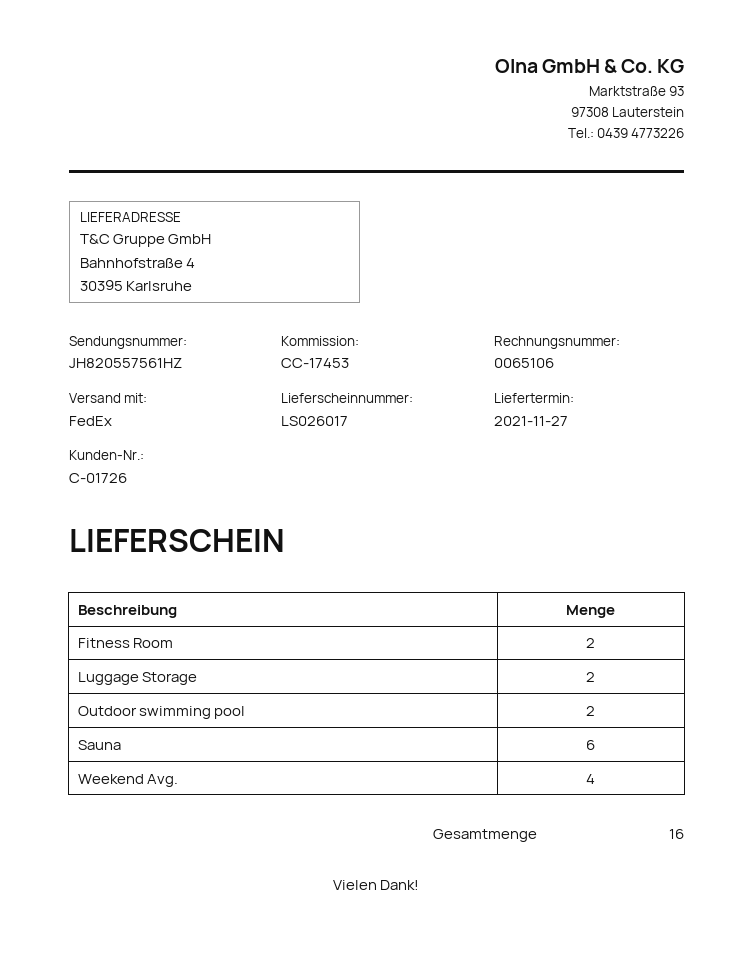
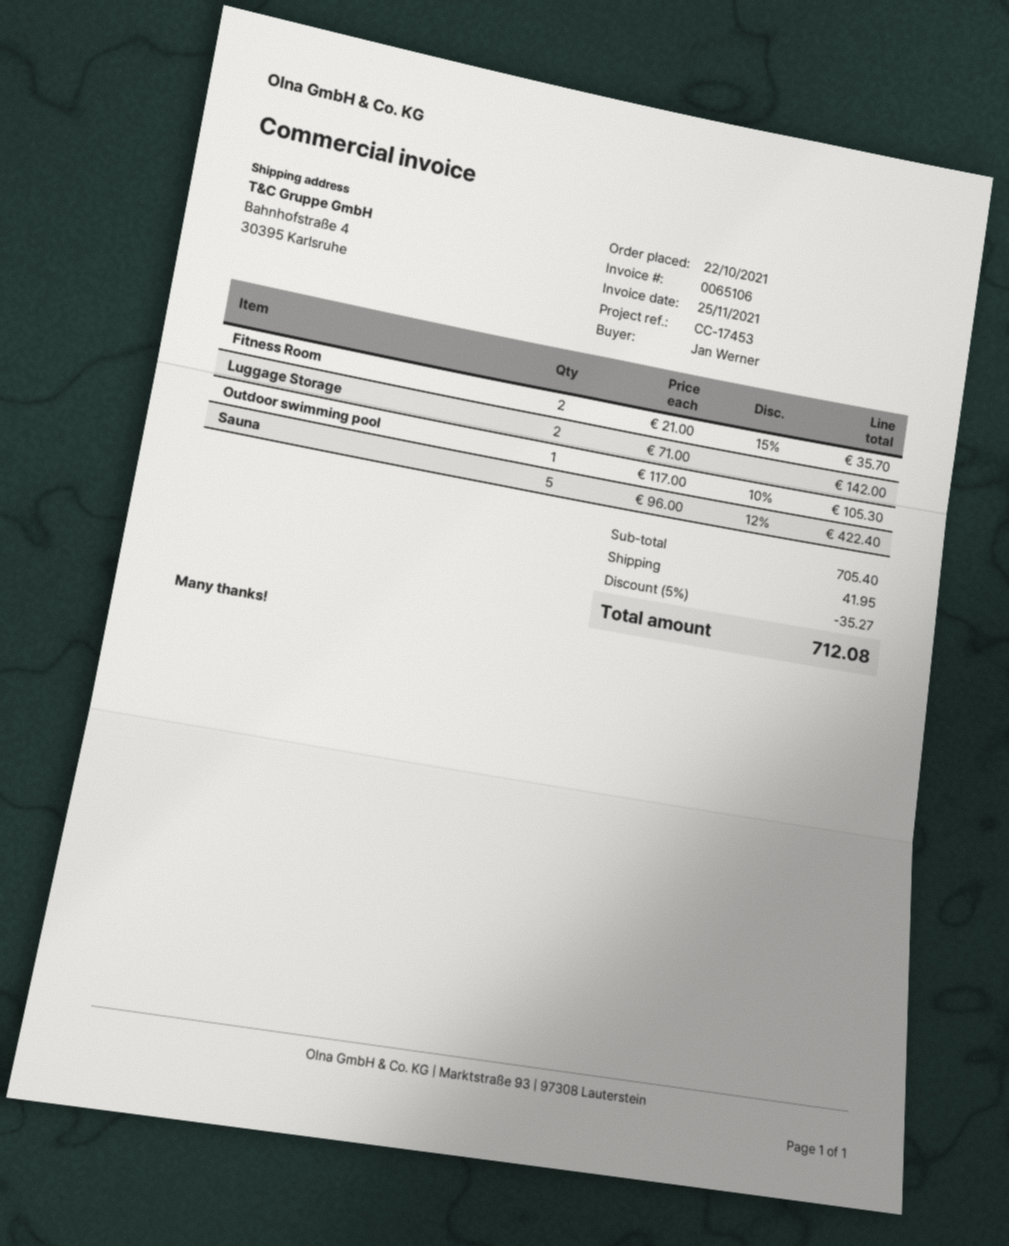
Outdoor swimming pool: 2 -> 1
Sauna: 6 -> 5
Weekend Avg.: 4 -> none

